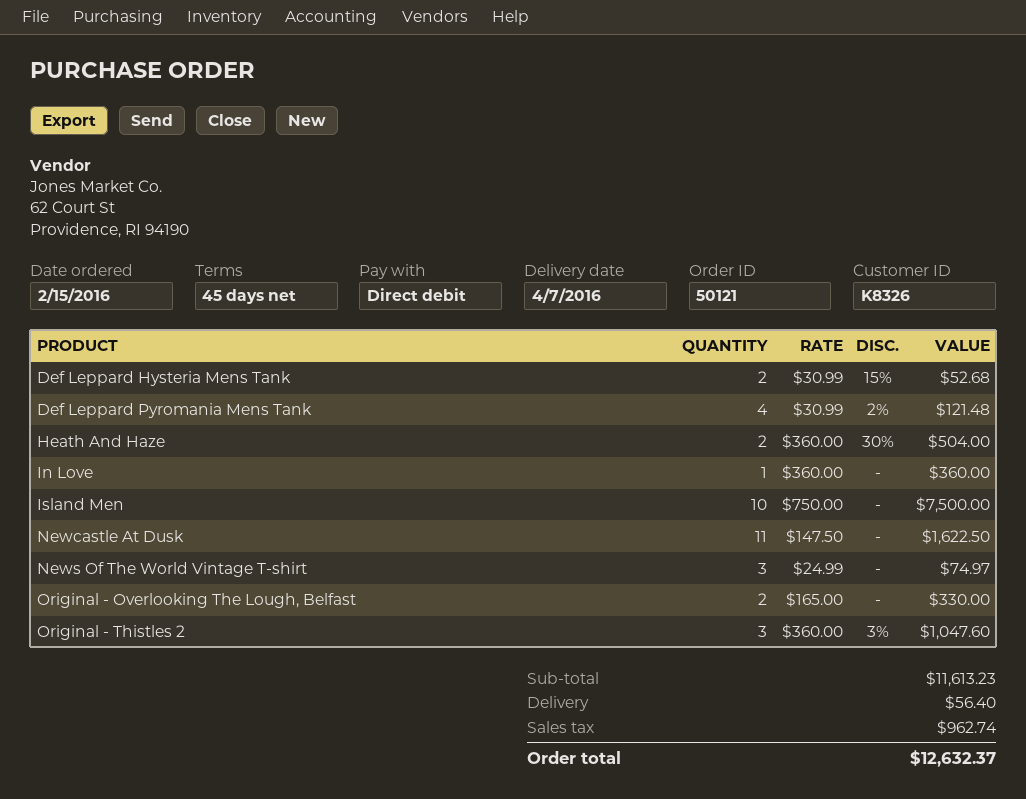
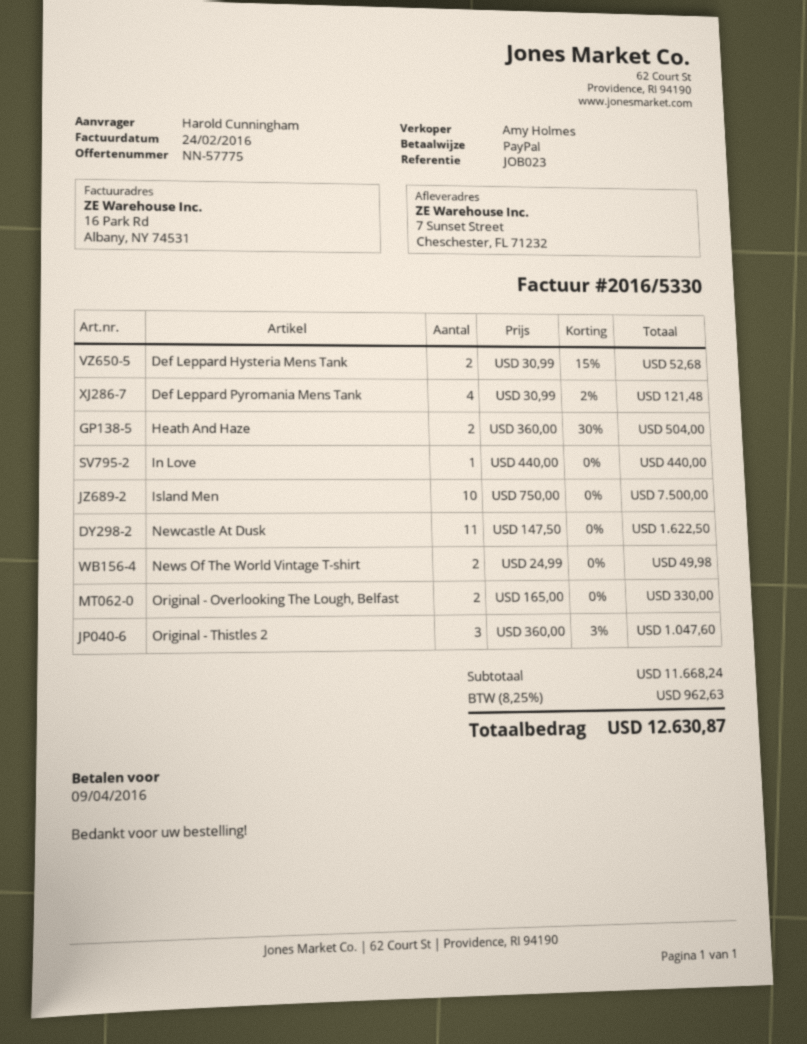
payment method: direct debit -> PayPal
In Love: 1 x 360.00 = 360.00 -> 1 x 440.00 = 440.00
News Of The World Vintage T-shirt: 3 x 24.99 = 74.97 -> 2 x 24.99 = 49.98
subtotal: 11613.23 -> 11668.24
shipping: 56.40 -> none
tax: 962.74 -> 962.63
total: 12632.37 -> 12630.87

